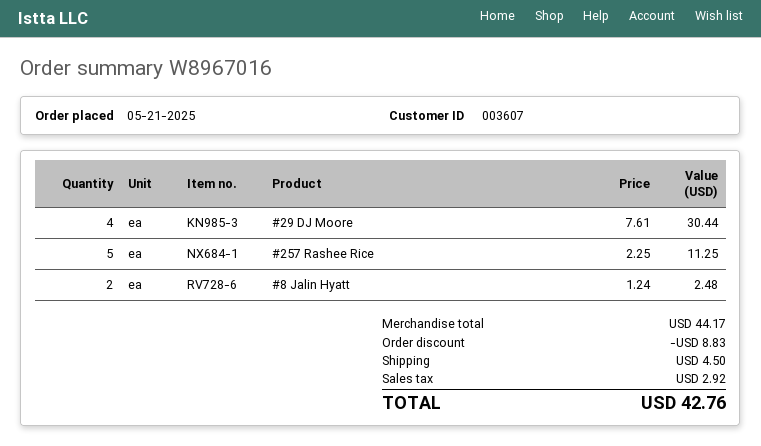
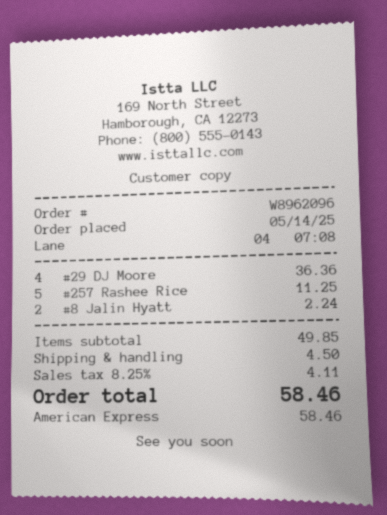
order number: W8967016 -> W8962096
order date: 2025-05-21 -> 2025-05-14
#29 DJ Moore: 4 for 30.44 -> 4 for 36.36
#8 Jalin Hyatt: 2 for 2.48 -> 2 for 2.24
subtotal: 44.17 -> 49.85
discount: 8.83 -> none
tax: 2.92 -> 4.11
total: 42.76 -> 58.46

